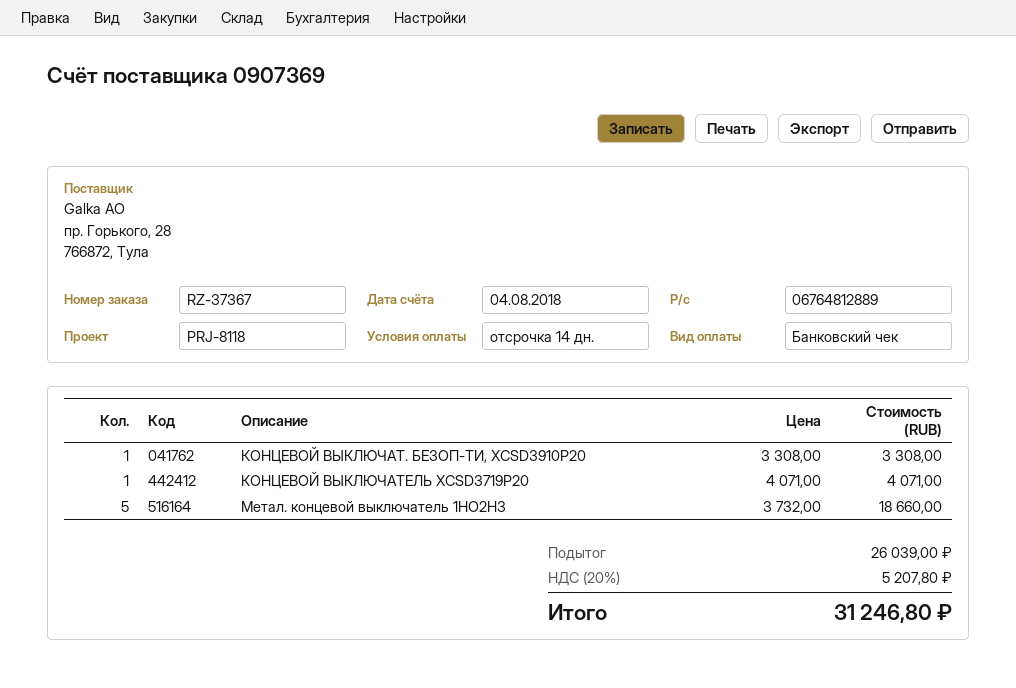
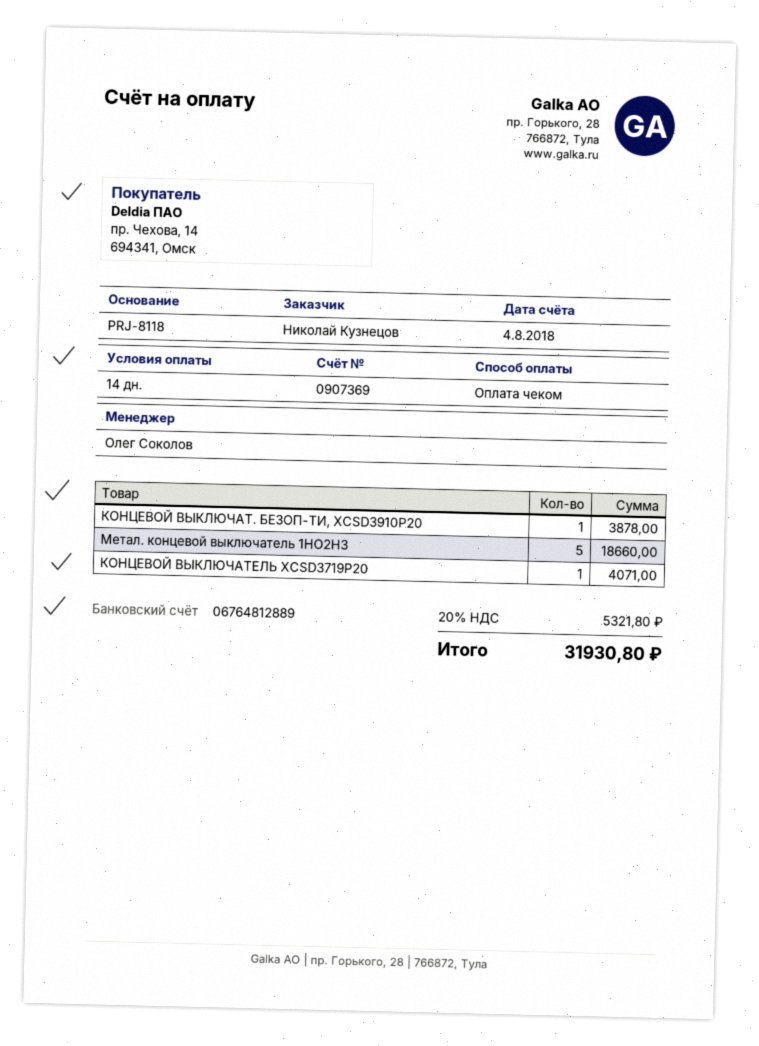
КОНЦЕВОЙ ВЫКЛЮЧАТ. БЕЗОП-ТИ, XCSD3910P20: 1 for 3308.00 -> 1 for 3878.00
tax: 20% = 5207.80 -> 20% = 5321.80
total: 31246.80 -> 31930.80

